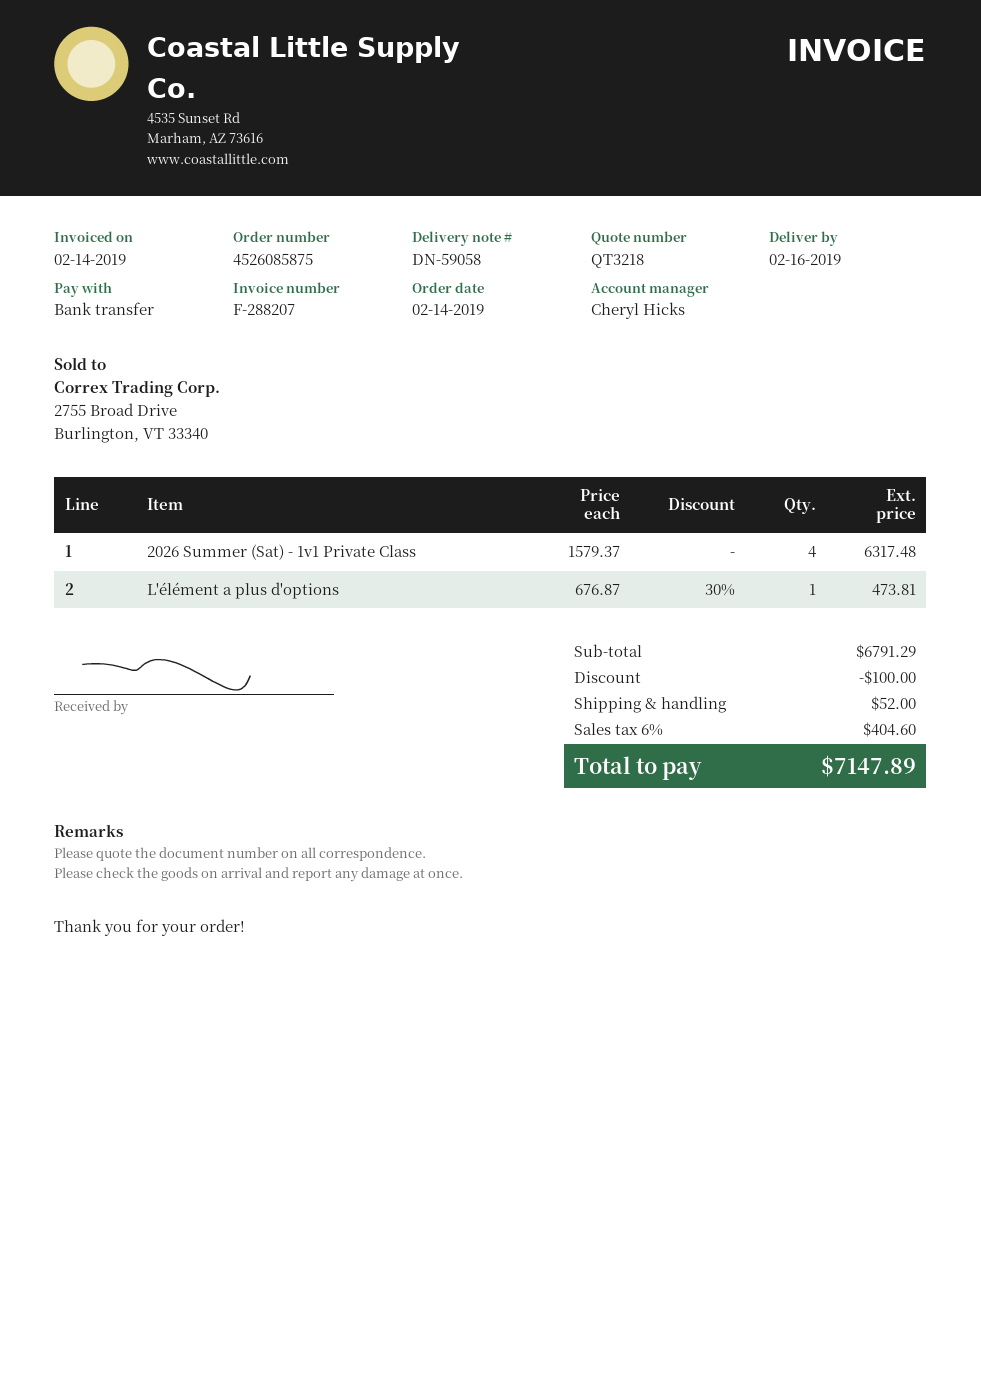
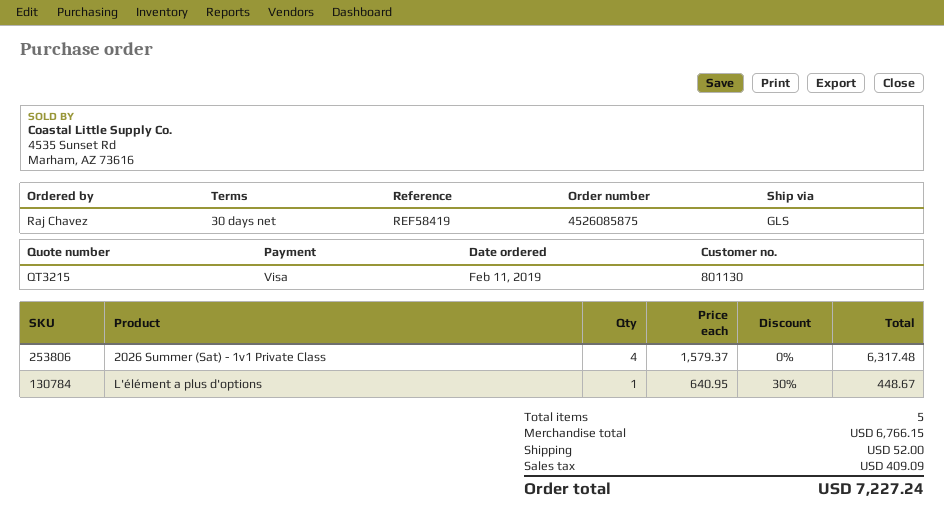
quote number: QT3218 -> QT3215
order date: 2019-02-14 -> 2019-02-11
payment method: bank transfer -> Visa
L'élément a plus d'options: 1 x 676.87 - 30% = 473.81 -> 1 x 640.95 - 30% = 448.67
subtotal: 6791.29 -> 6766.15
discount: 100.00 -> none
tax: 404.60 -> 409.09
total: 7147.89 -> 7227.24

